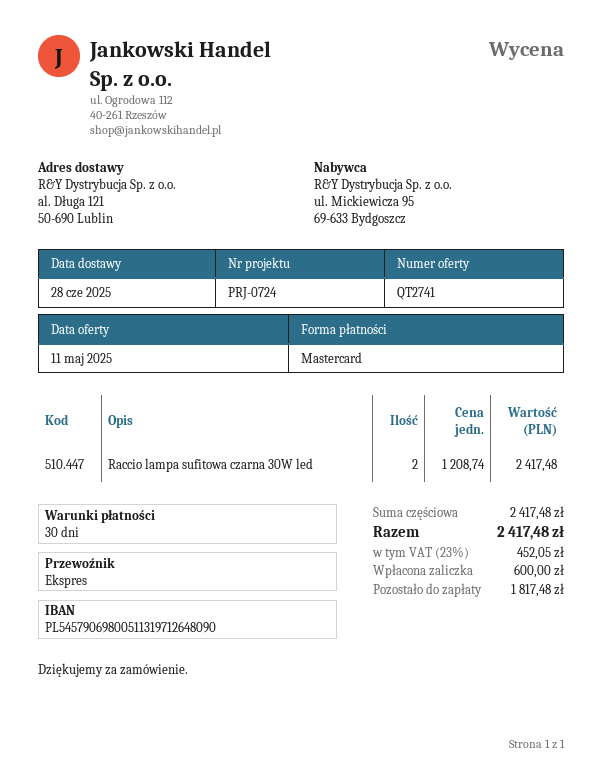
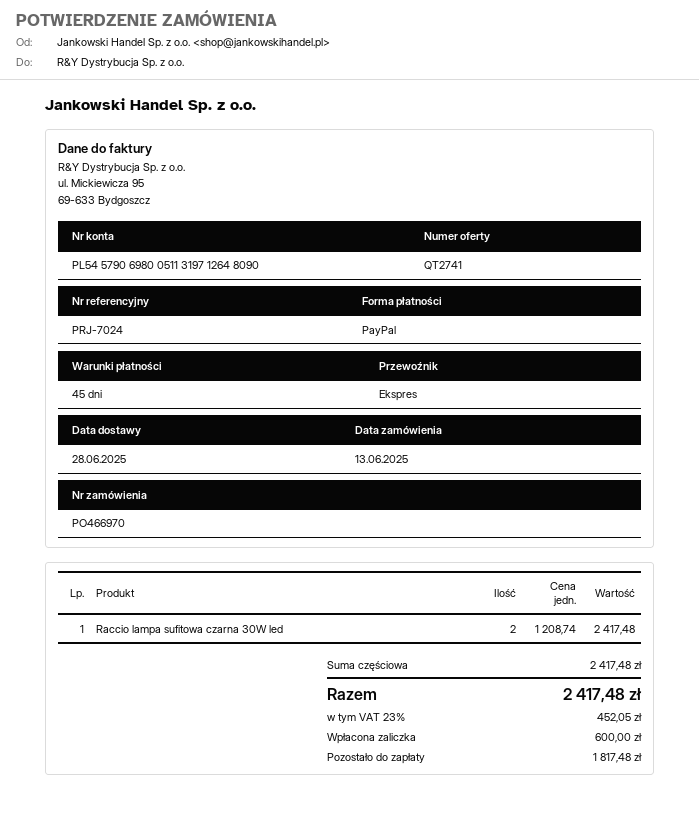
payment terms: 30 days -> 45 days
reference: PRJ-0724 -> PRJ-7024
payment method: Mastercard -> PayPal

